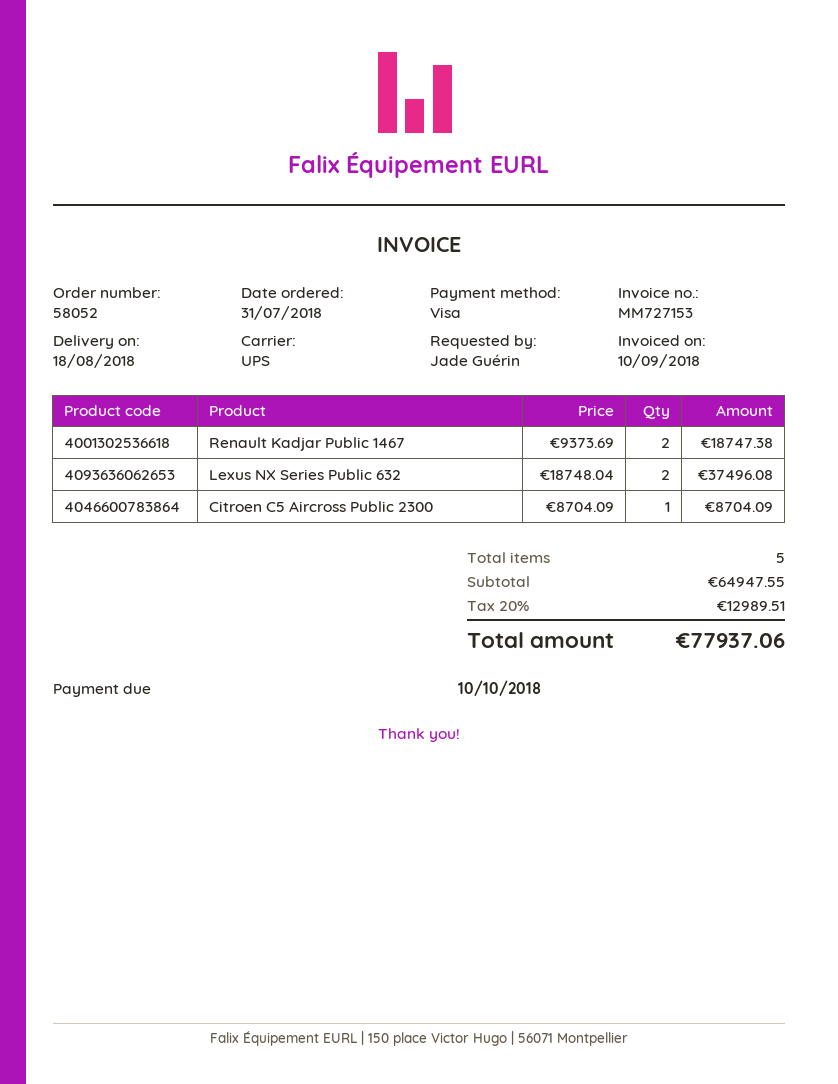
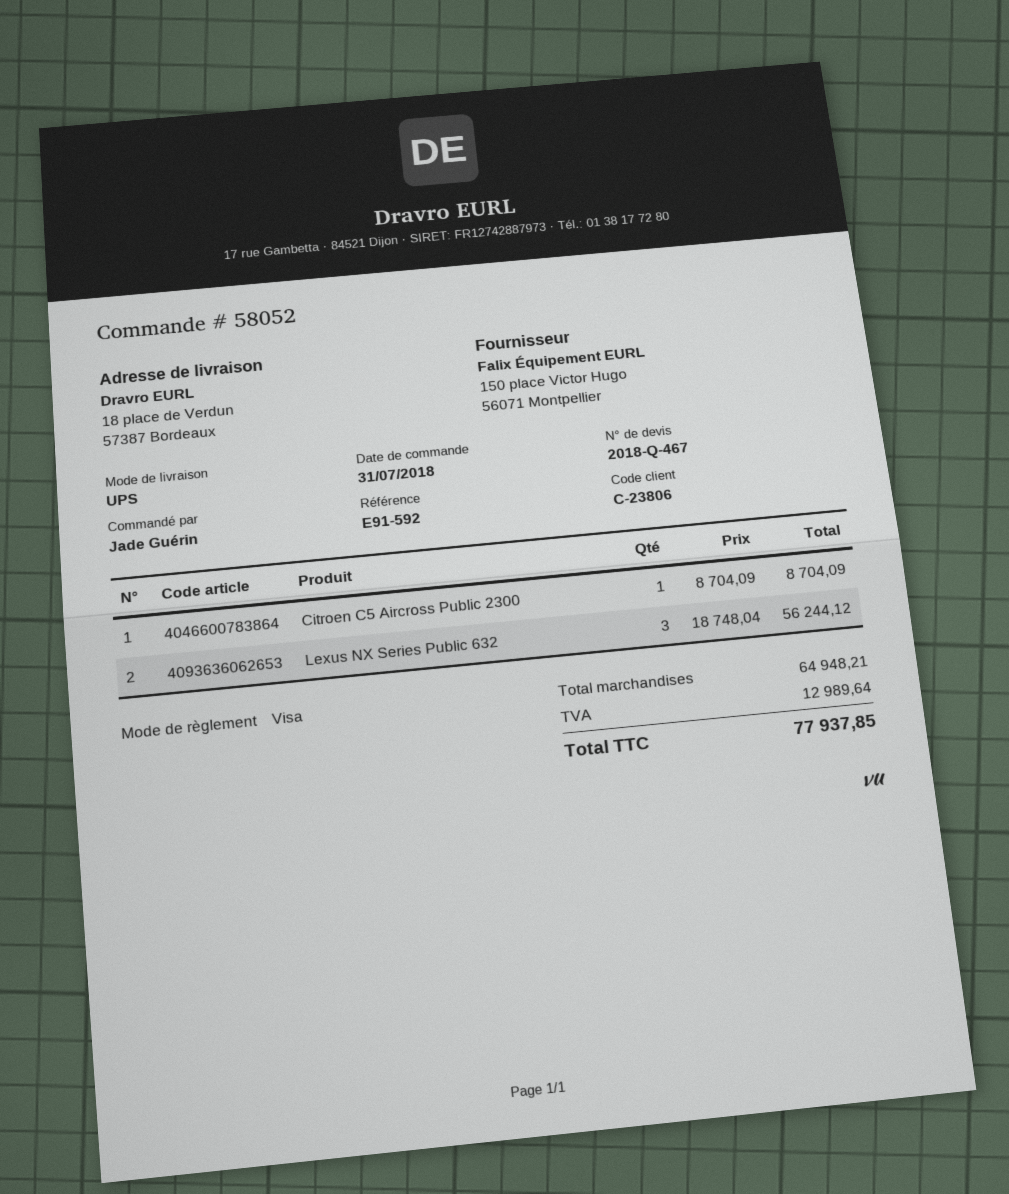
Renault Kadjar Public 1467: 2 x 9373.69 = 18747.38 -> none
Lexus NX Series Public 632: 2 x 18748.04 = 37496.08 -> 3 x 18748.04 = 56244.12
subtotal: 64947.55 -> 64948.21
tax: 12989.51 -> 12989.64
total: 77937.06 -> 77937.85

